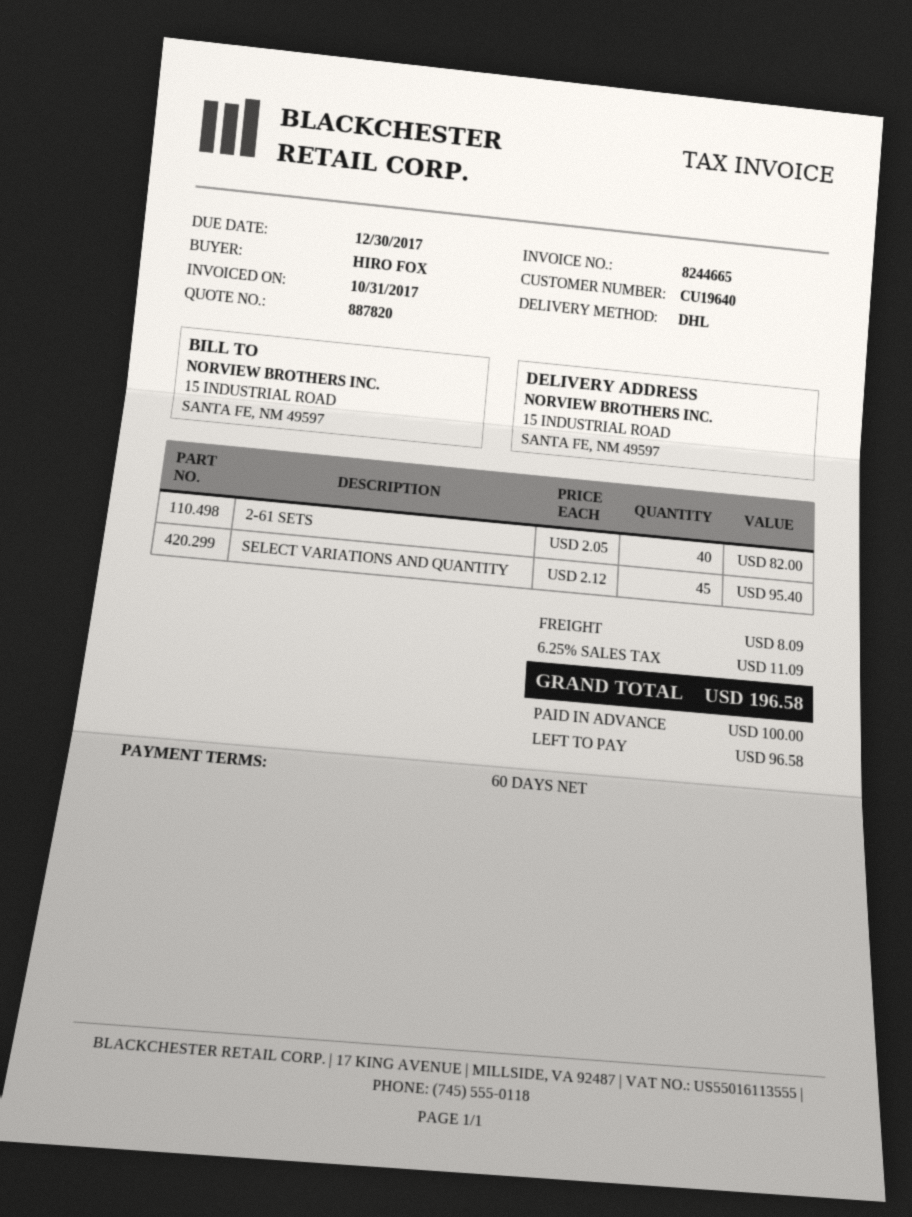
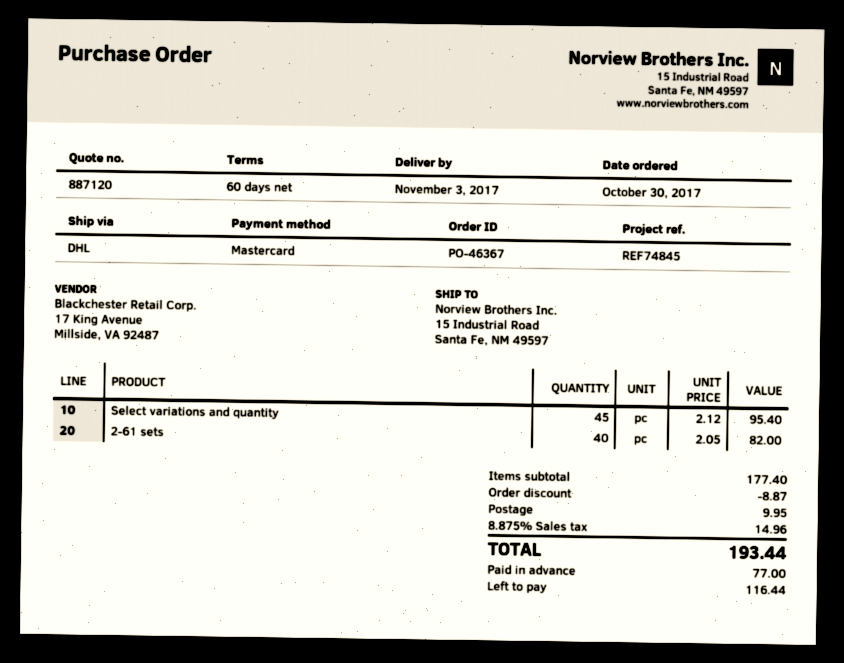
quote number: 887820 -> 887120
discount: none -> 8.87
shipping: 8.09 -> 9.95
tax: 6.25% = 11.09 -> 8.875% = 14.96
total: 196.58 -> 193.44
deposit: 100.00 -> 77.00
balance: 96.58 -> 116.44

